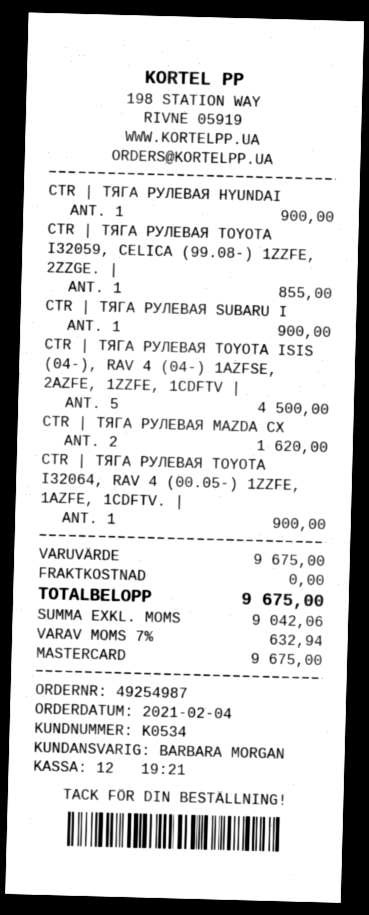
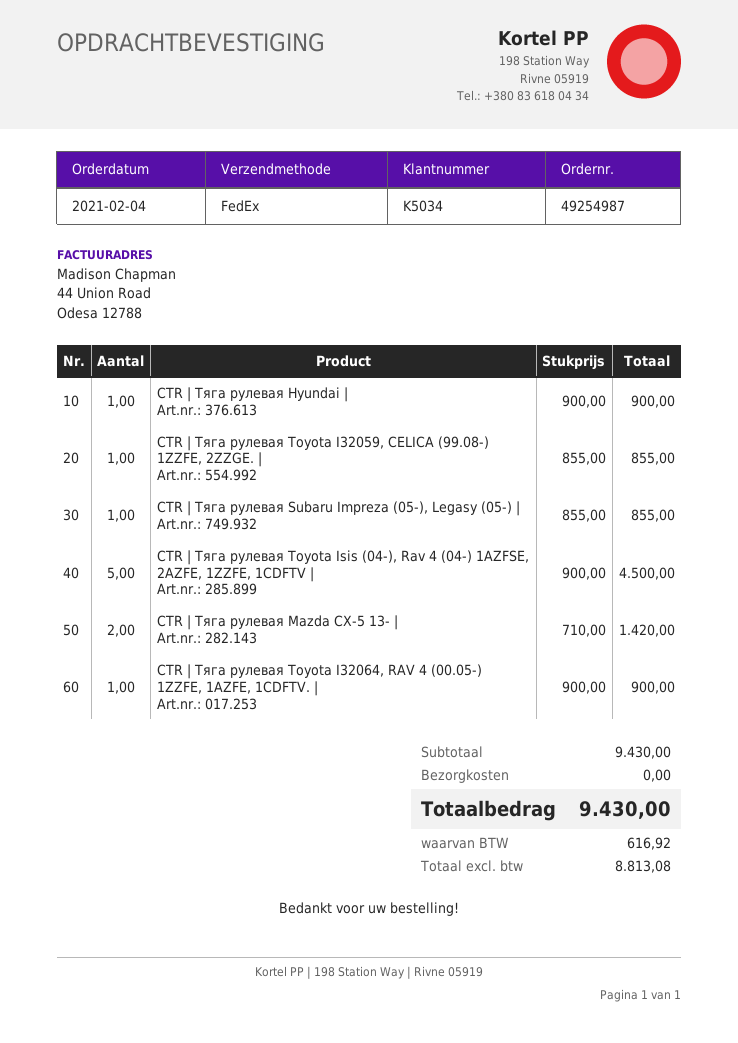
customer number: K0534 -> K5034
CTR | ТЯГА РУЛЕВАЯ SUBARU I: 1 for 900.00 -> 1 for 855.00
CTR | ТЯГА РУЛЕВАЯ MAZDA CX: 2 for 1620.00 -> 2 for 1420.00
subtotal: 9675.00 -> 9430.00
net: 9042.06 -> 8813.08
tax: 632.94 -> 616.92
total: 9675.00 -> 9430.00

